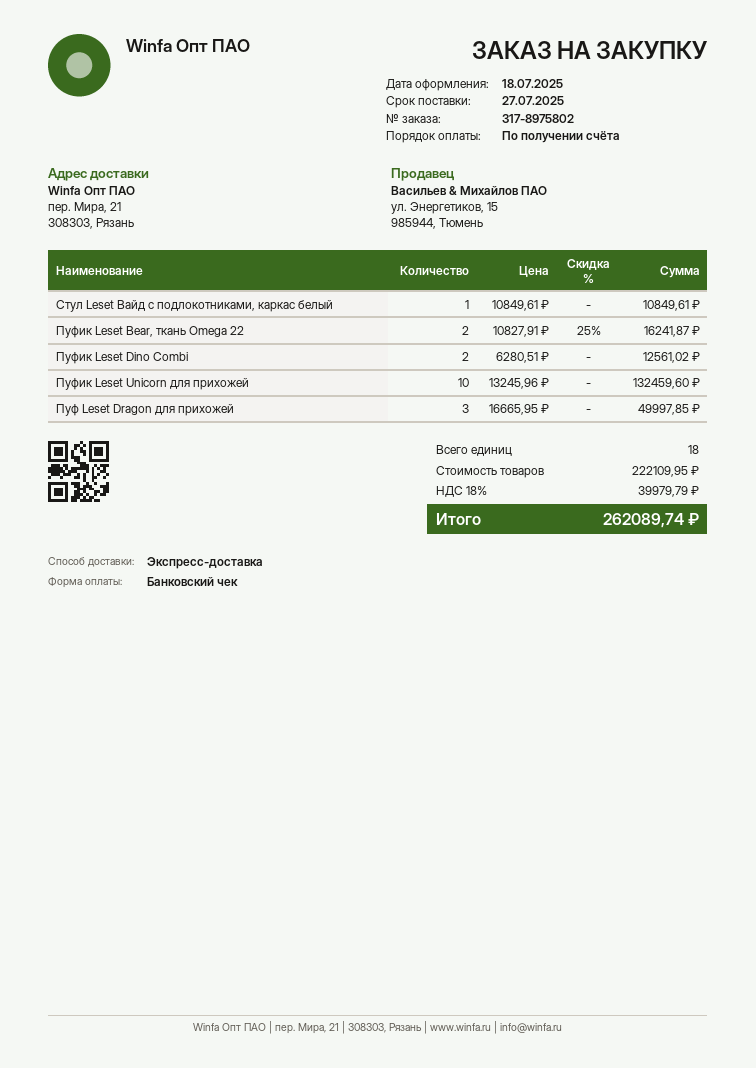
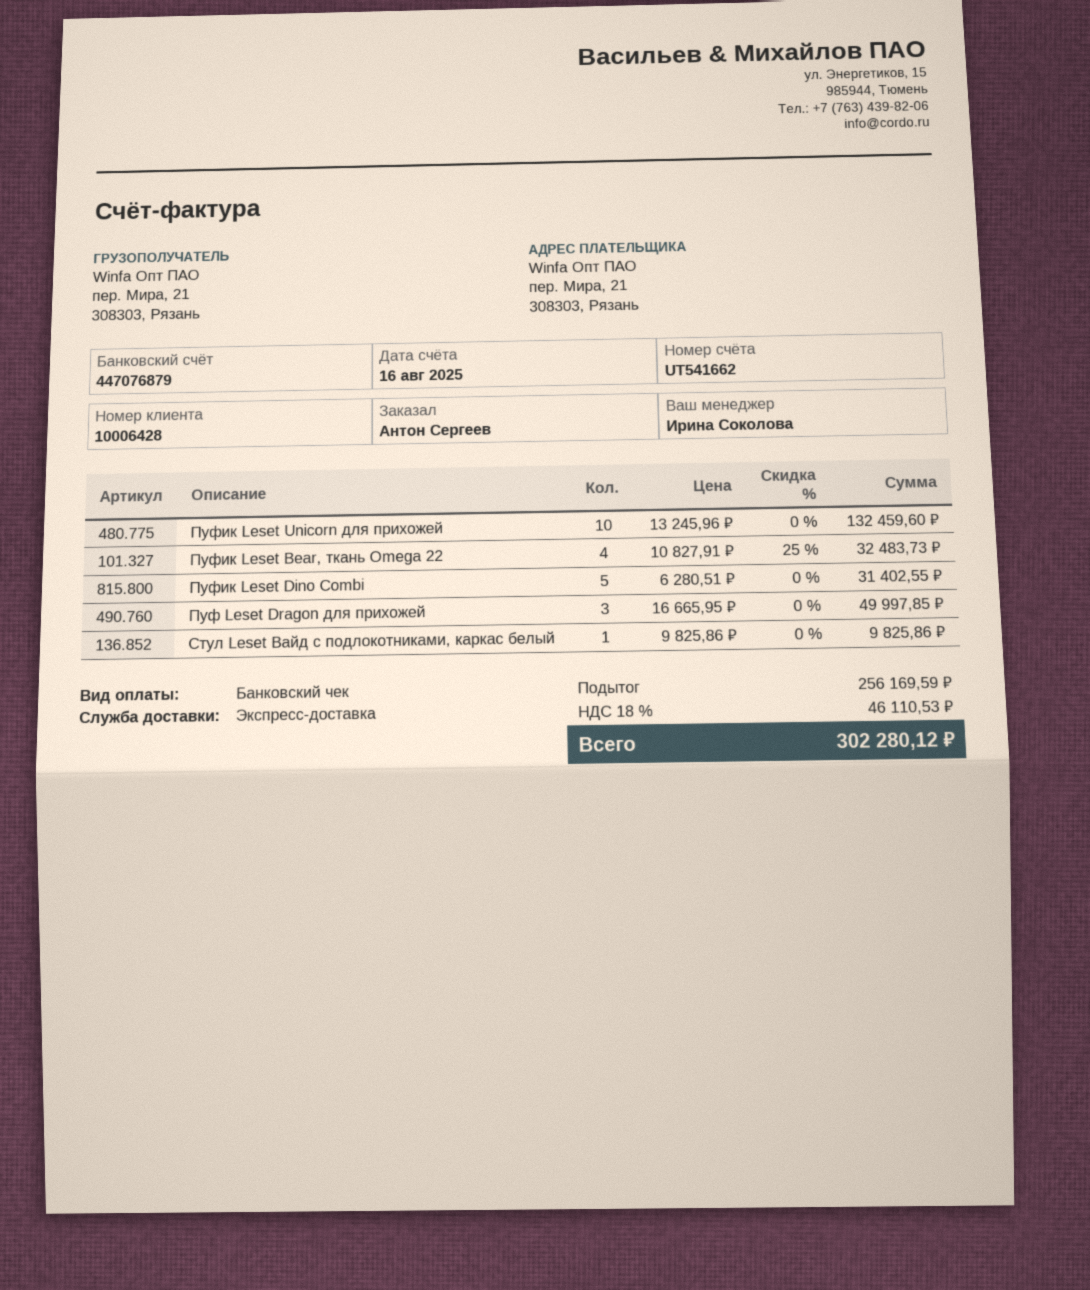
Стул Leset Вайд с подлокотниками, каркас белый: 1 x 10849.61 = 10849.61 -> 1 x 9825.86 = 9825.86
Пуфик Leset Bear, ткань Omega 22: 2 x 10827.91 - 25% = 16241.87 -> 4 x 10827.91 - 25% = 32483.73
Пуфик Leset Dino Combi: 2 x 6280.51 = 12561.02 -> 5 x 6280.51 = 31402.55
subtotal: 222109.95 -> 256169.59
tax: 18% = 39979.79 -> 18% = 46110.53
total: 262089.74 -> 302280.12

